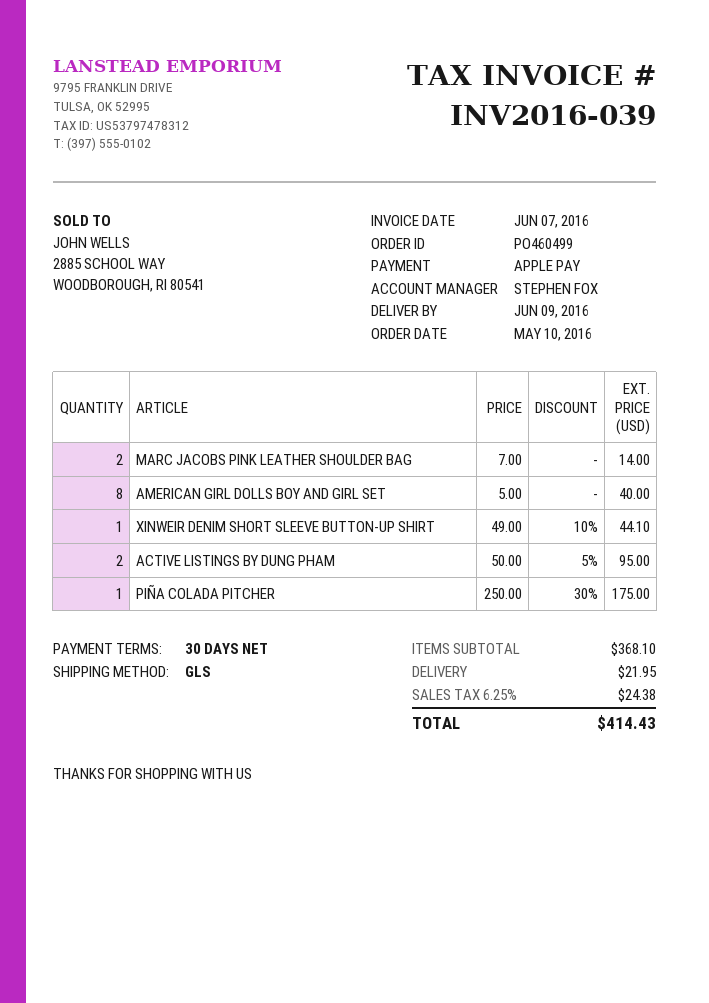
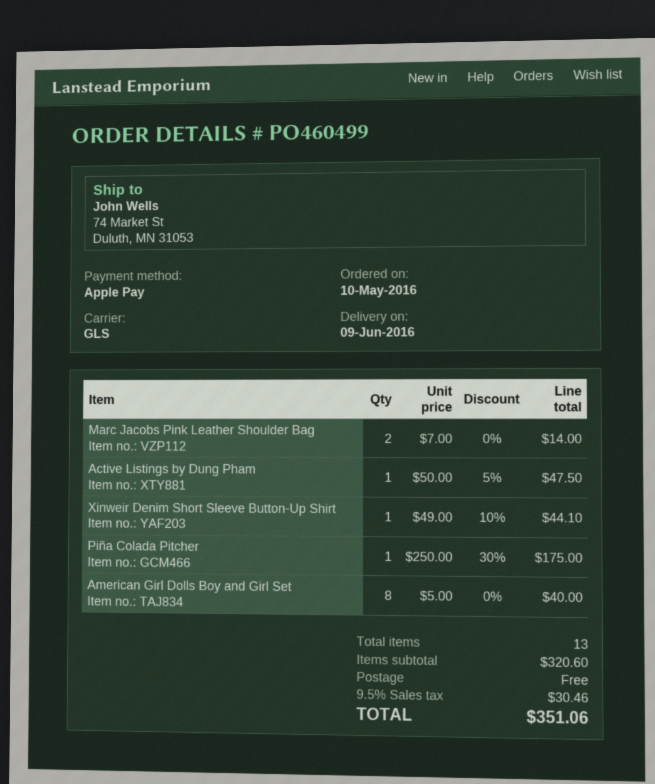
ACTIVE LISTINGS BY DUNG PHAM: 2 x 50.00 - 5% = 95.00 -> 1 x 50.00 - 5% = 47.50
subtotal: 368.10 -> 320.60
shipping: 21.95 -> 0.00
tax: 6.25% = 24.38 -> 9.5% = 30.46
total: 414.43 -> 351.06

